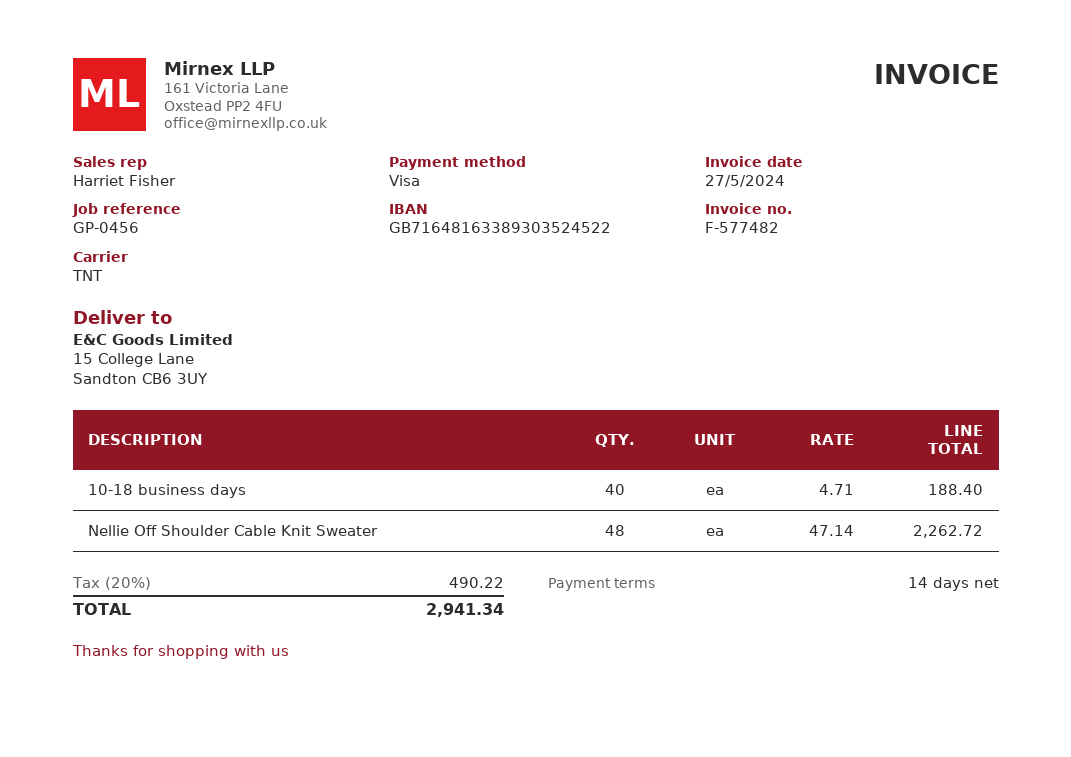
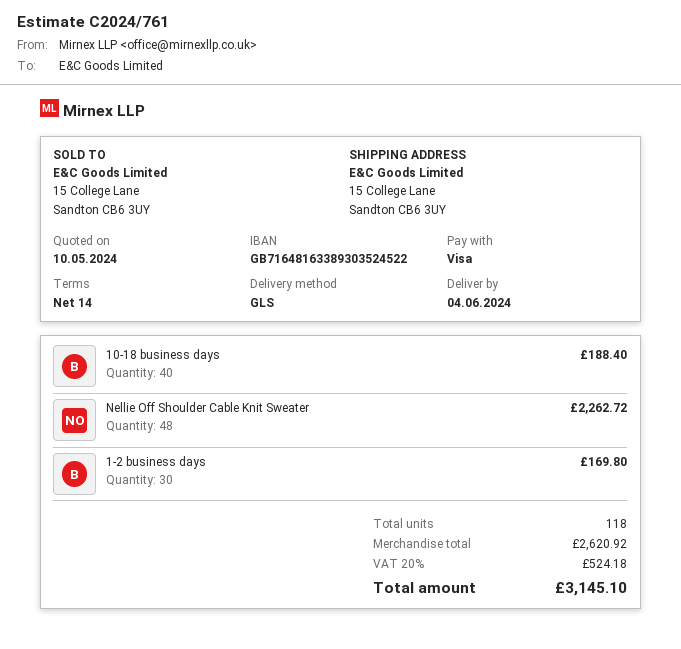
shipping method: TNT -> GLS
1-2 business days: none -> 30 for 169.80
tax: 20% = 490.22 -> 20% = 524.18
total: 2941.34 -> 3145.10

